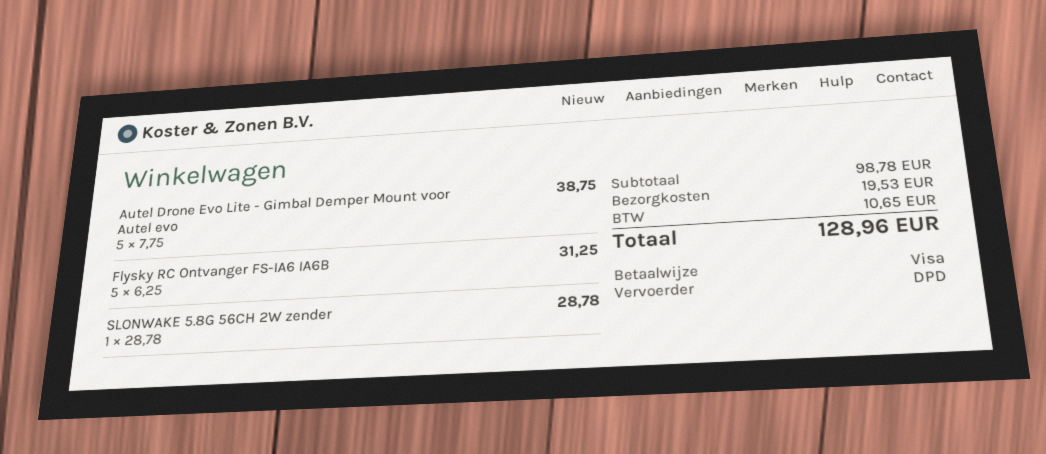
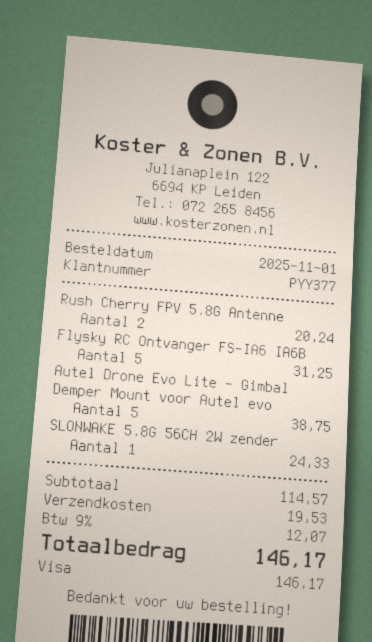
SLONWAKE 5.8G 56CH 2W zender: 1 for 28.78 -> 1 for 24.33
Rush Cherry FPV 5.8G Antenne: none -> 2 for 20.24
subtotal: 98.78 -> 114.57
tax: 10.65 -> 12.07
total: 128.96 -> 146.17

